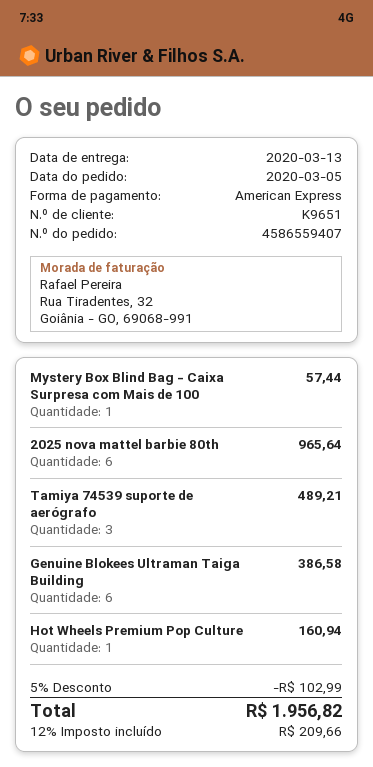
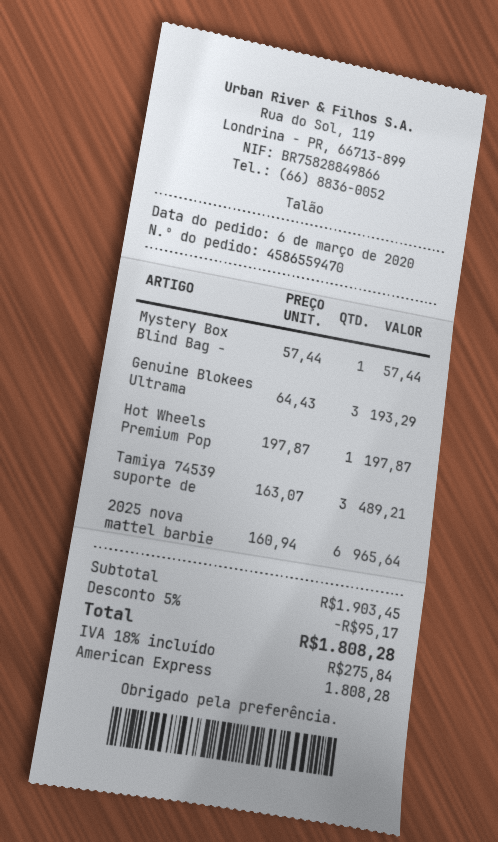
order number: 4586559407 -> 4586559470
order date: 2020-03-05 -> 2020-03-06
Genuine Blokees Ultraman Taiga Building: 6 for 386.58 -> 3 for 193.29
Hot Wheels Premium Pop Culture: 1 for 160.94 -> 1 for 197.87
discount: 5% = 102.99 -> 5% = 95.17
tax: 12% = 209.66 -> 18% = 275.84
total: 1956.82 -> 1808.28

